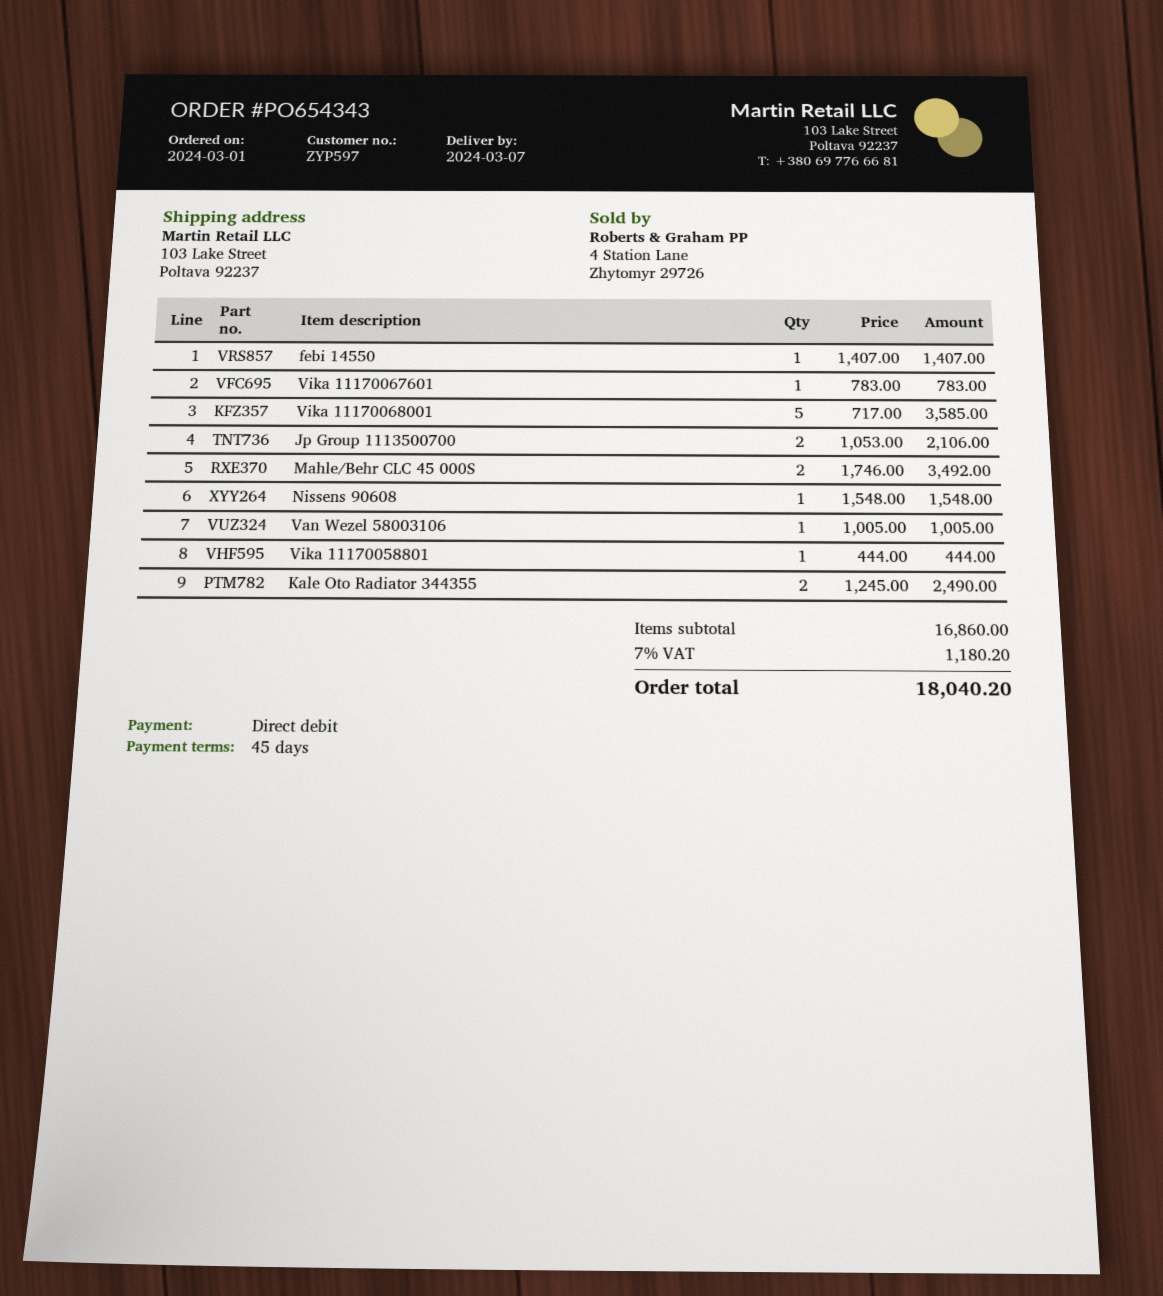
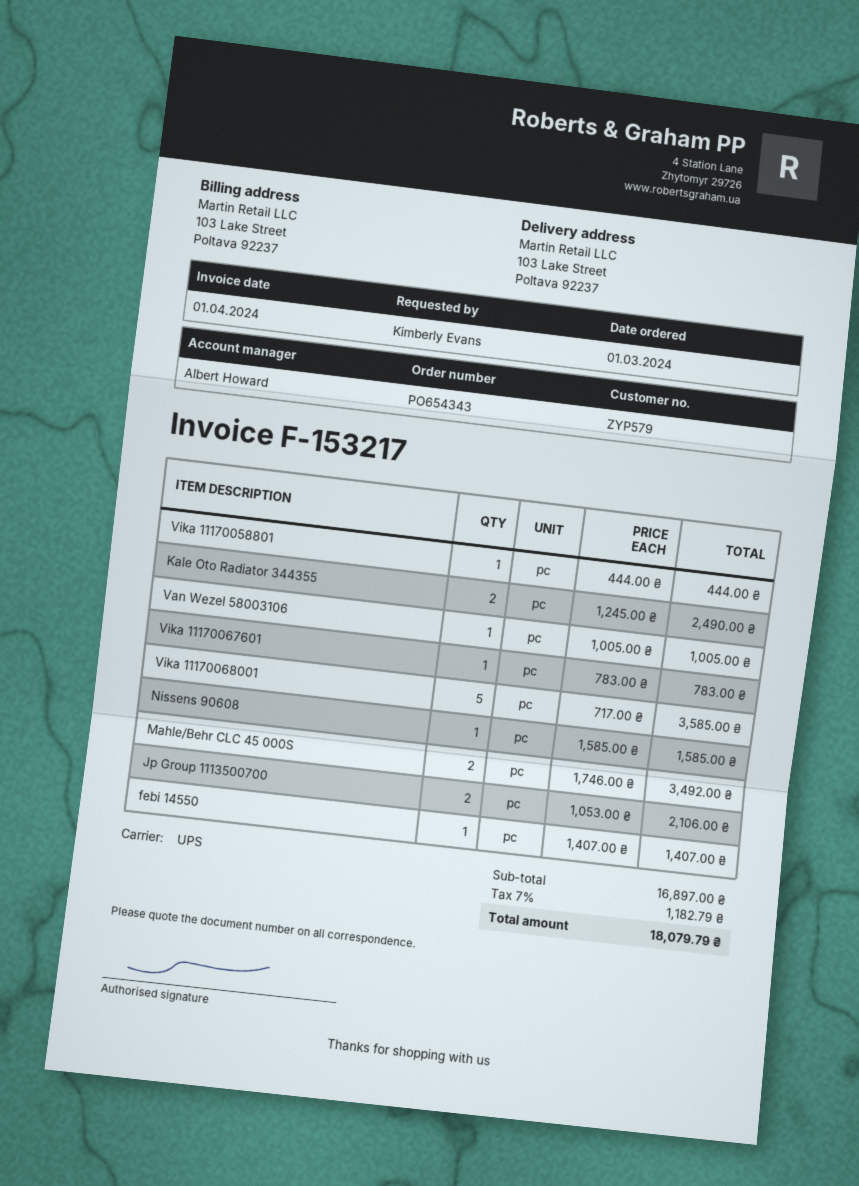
customer number: ZYP597 -> ZYP579
Nissens 90608: 1 x 1548.00 = 1548.00 -> 1 x 1585.00 = 1585.00
subtotal: 16860.00 -> 16897.00
tax: 7% = 1180.20 -> 7% = 1182.79
total: 18040.20 -> 18079.79

